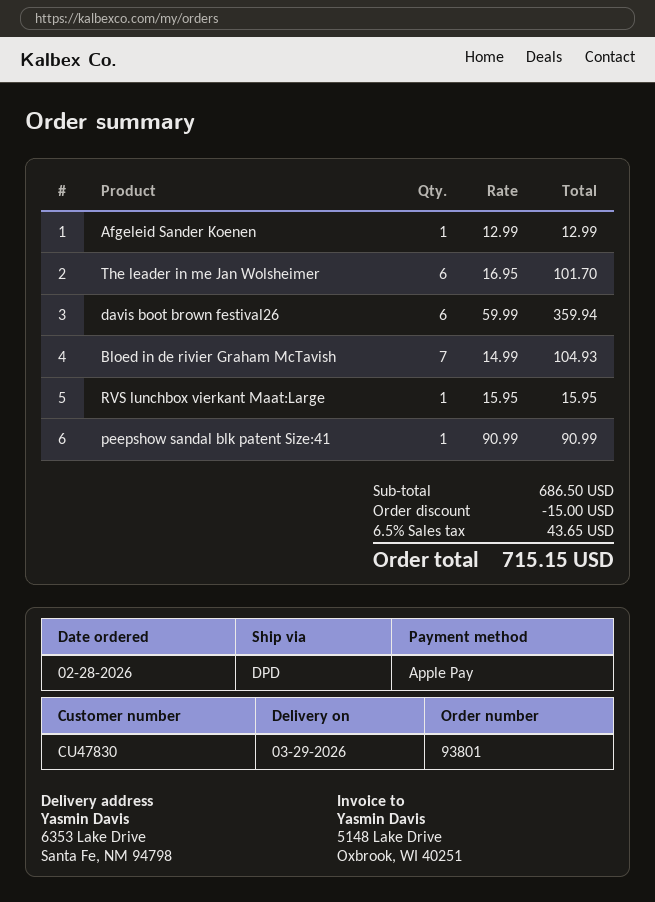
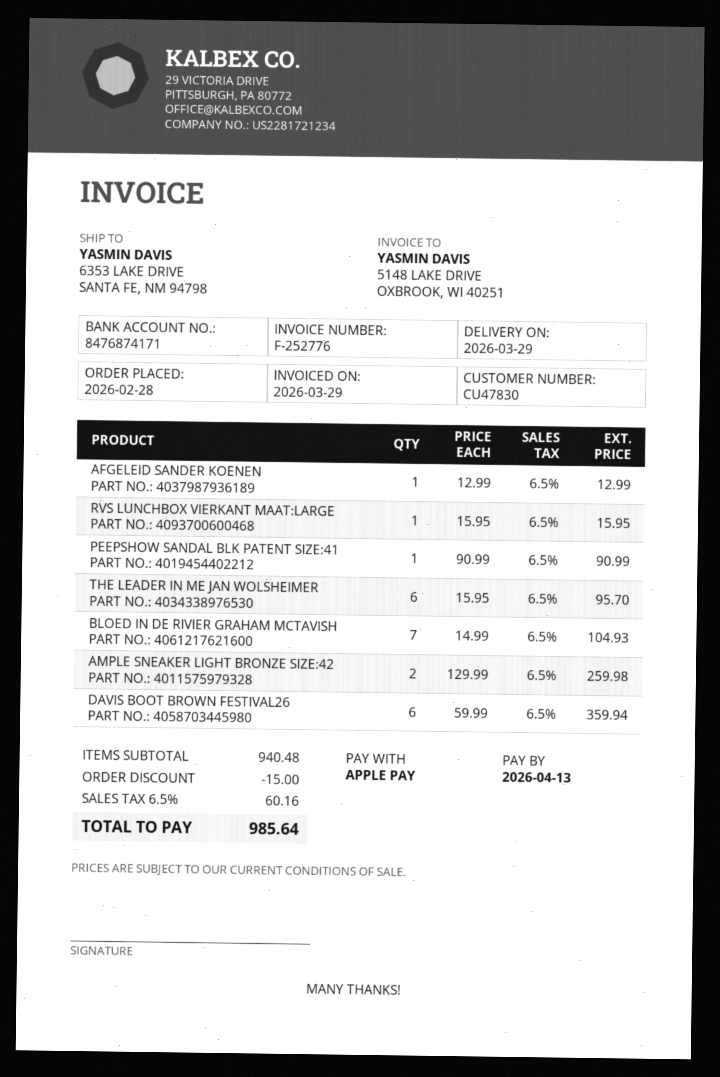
The leader in me Jan Wolsheimer: 6 x 16.95 = 101.70 -> 6 x 15.95 = 95.70
AMPLE SNEAKER LIGHT BRONZE SIZE:42: none -> 2 x 129.99 = 259.98
subtotal: 686.50 -> 940.48
tax: 6.5% = 43.65 -> 6.5% = 60.16
total: 715.15 -> 985.64

